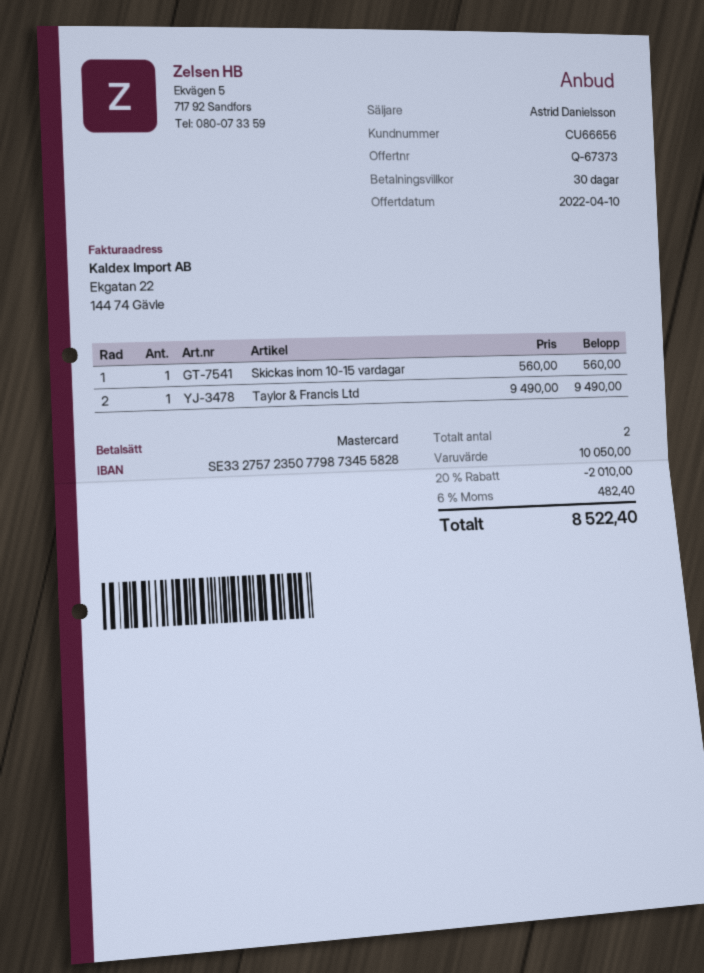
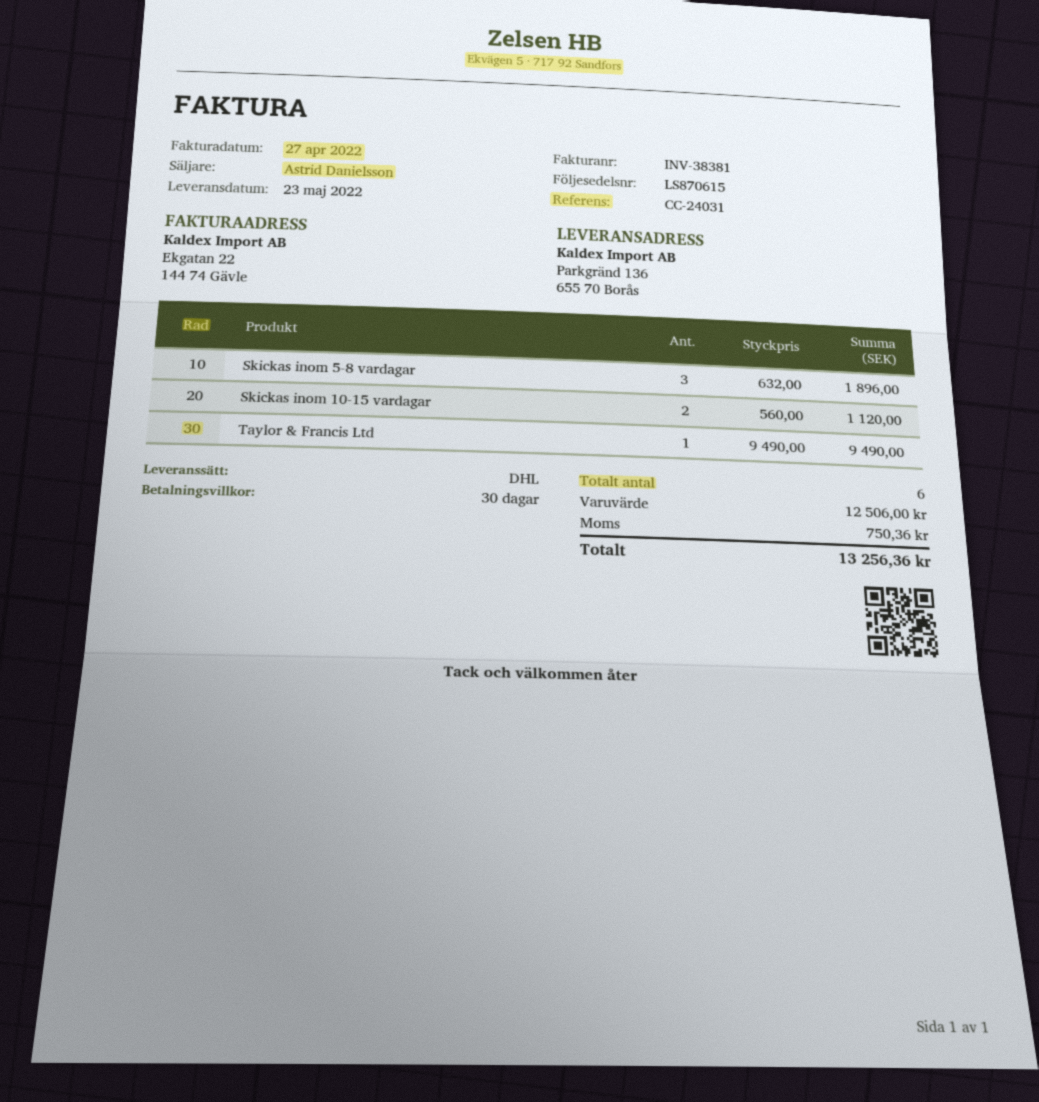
Skickas inom 10-15 vardagar: 1 x 560.00 = 560.00 -> 2 x 560.00 = 1120.00
Skickas inom 5-8 vardagar: none -> 3 x 632.00 = 1896.00
total quantity: 2 -> 6
subtotal: 10050.00 -> 12506.00
discount: 20% = 2010.00 -> none
tax: 482.40 -> 750.36
total: 8522.40 -> 13256.36

